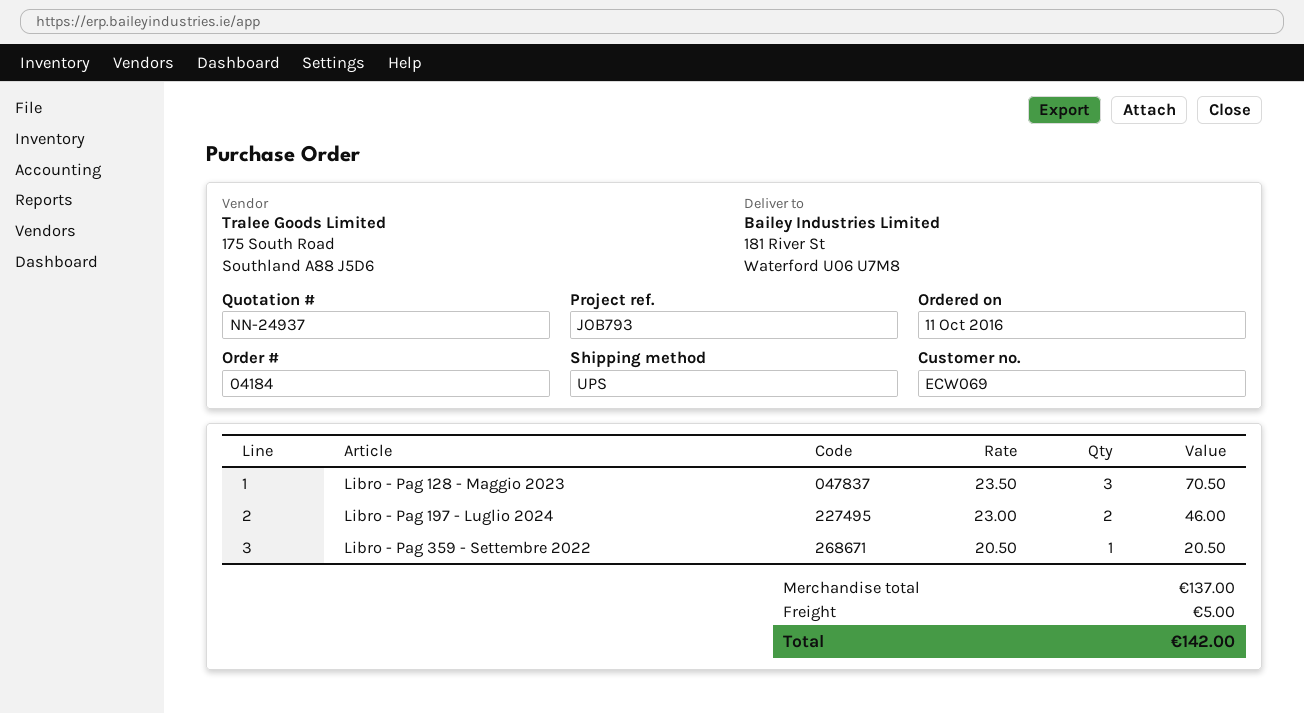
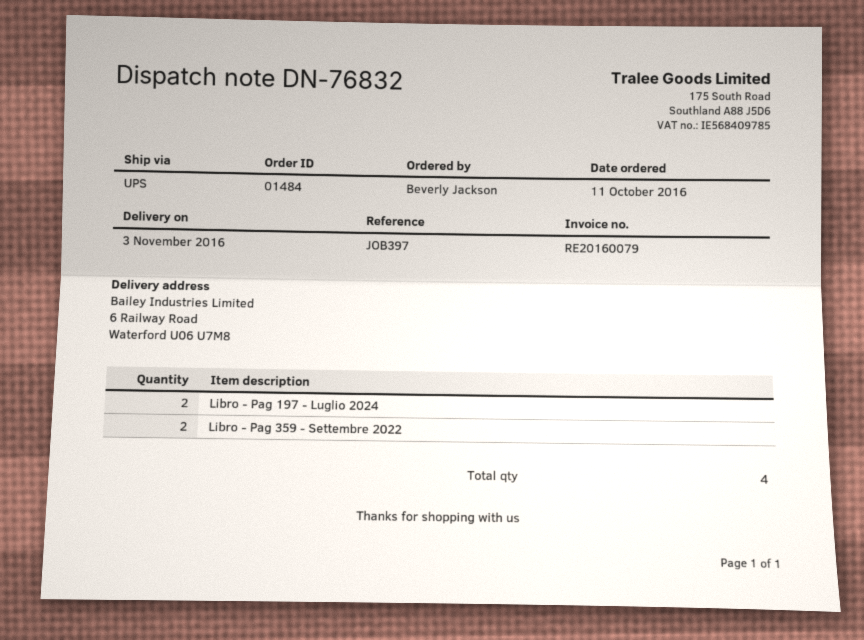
order number: 04184 -> 01484
reference: JOB793 -> JOB397
ship to: 181 River St, Waterford U06 U7M8 -> 6 Railway Road, Waterford U06 U7M8
Libro - Pag 128 - Maggio 2023: 3 -> none
Libro - Pag 359 - Settembre 2022: 1 -> 2

